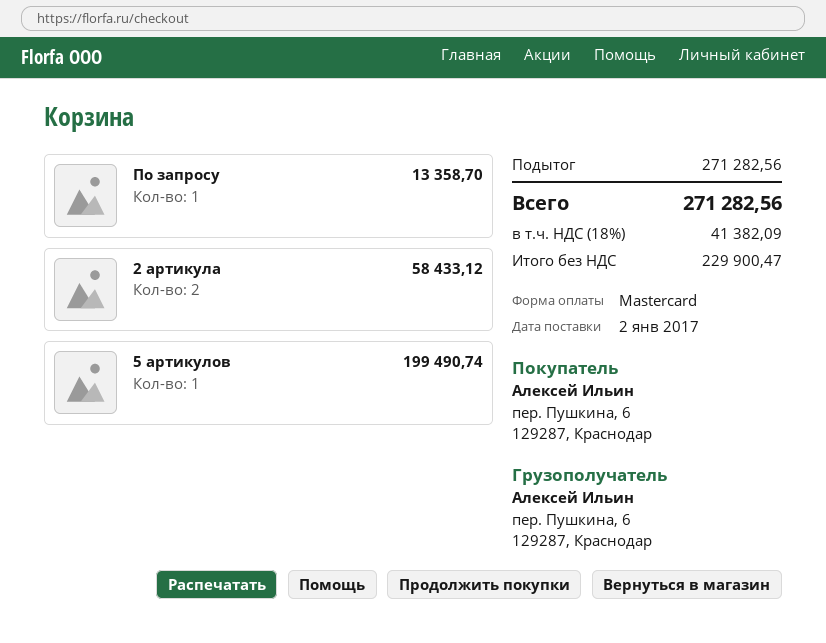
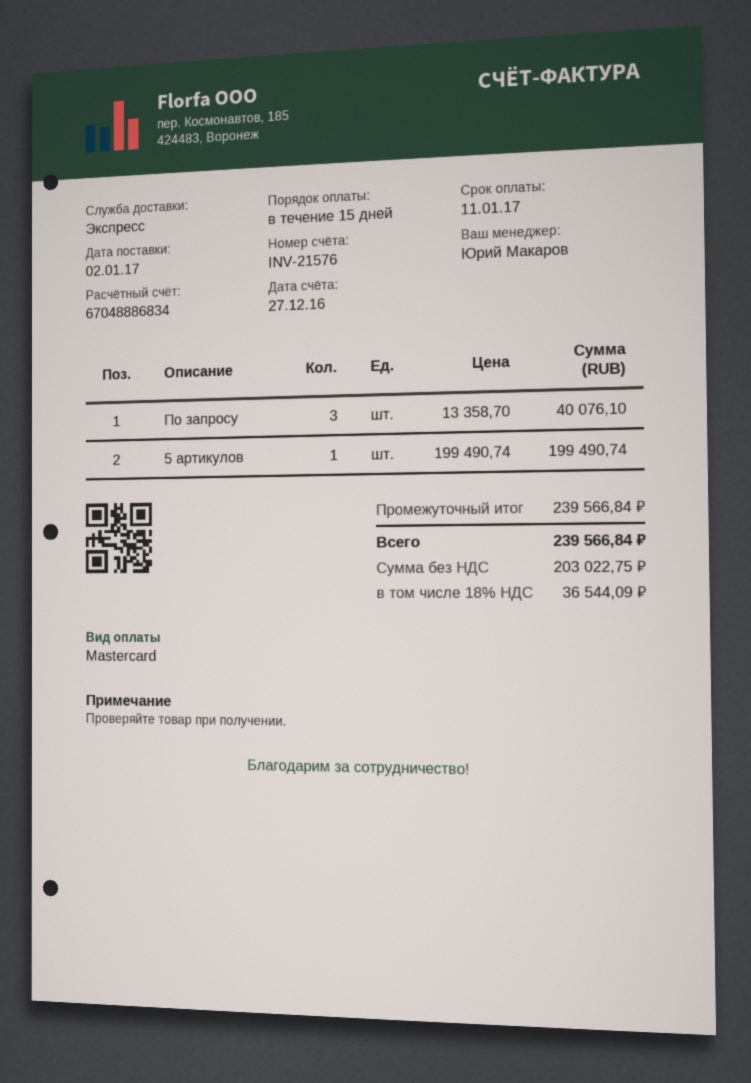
По запросу: 1 for 13358.70 -> 3 for 40076.10
2 артикула: 2 for 58433.12 -> none
subtotal: 271282.56 -> 239566.84
net: 229900.47 -> 203022.75
tax: 18% = 41382.09 -> 18% = 36544.09
total: 271282.56 -> 239566.84

